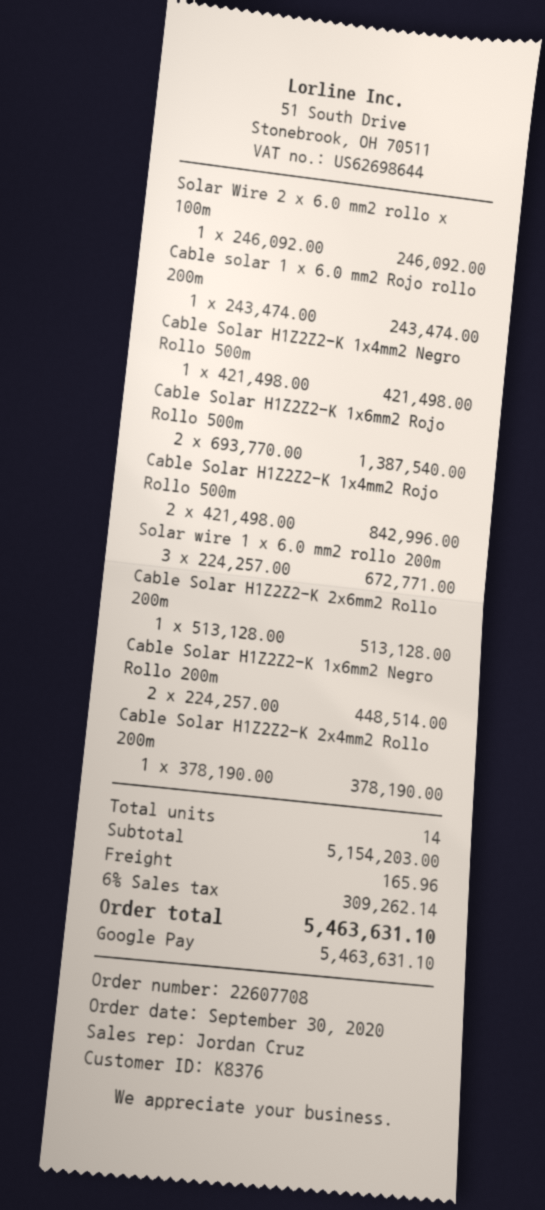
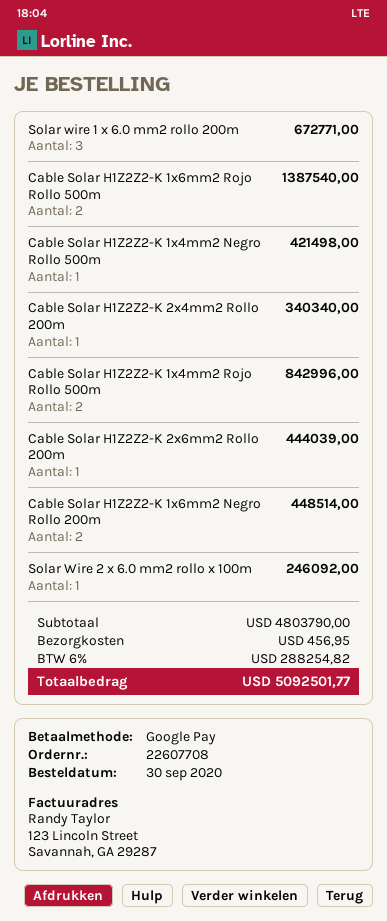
Cable solar 1 x 6.0 mm2 Rojo rollo 200m: 1 for 243474.00 -> none
Cable Solar H1Z2Z2-K 2x6mm2 Rollo 200m: 1 for 513128.00 -> 1 for 444039.00
Cable Solar H1Z2Z2-K 2x4mm2 Rollo 200m: 1 for 378190.00 -> 1 for 340340.00
subtotal: 5154203.00 -> 4803790.00
shipping: 165.96 -> 456.95
tax: 6% = 309262.14 -> 6% = 288254.82
total: 5463631.10 -> 5092501.77

